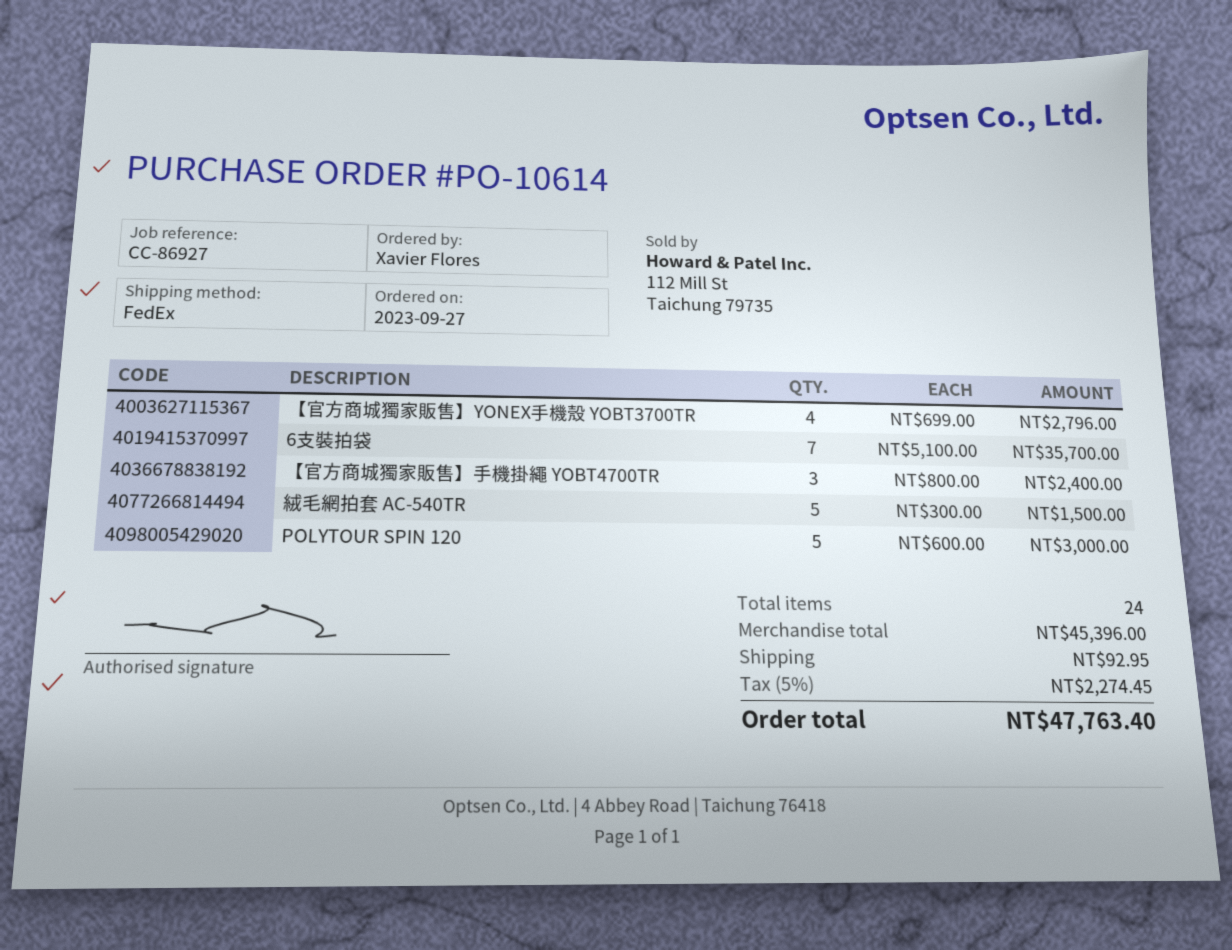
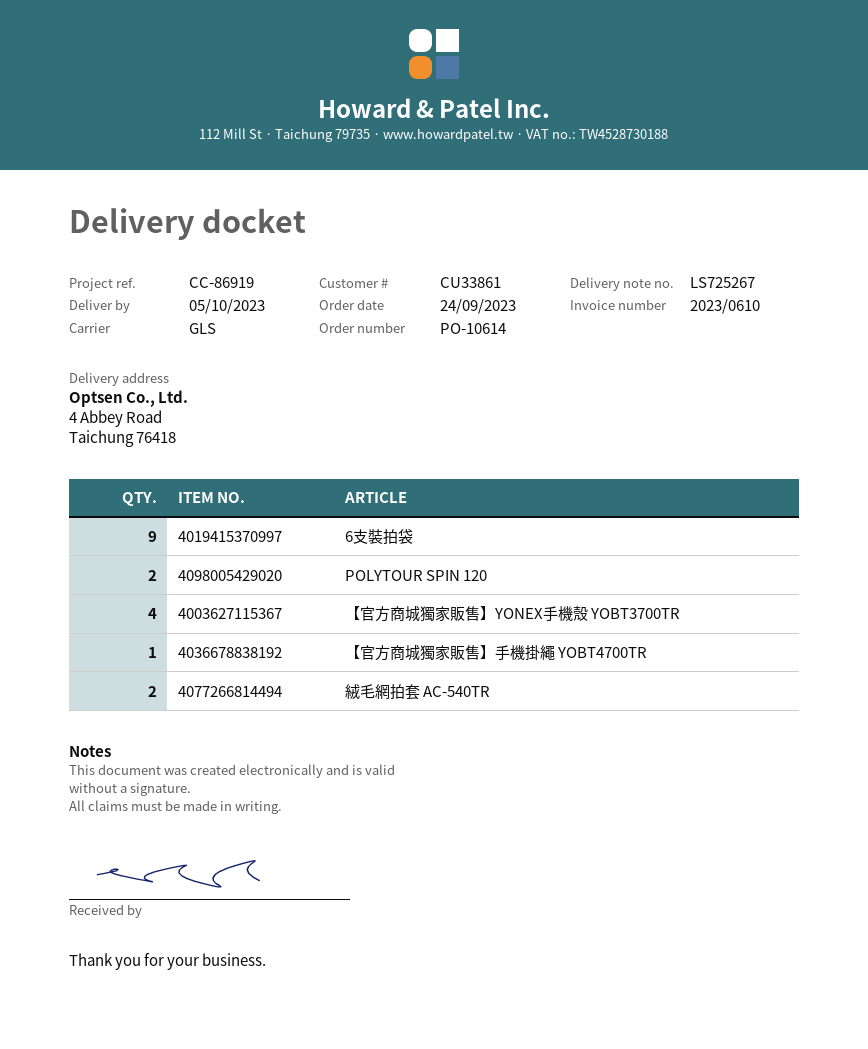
order date: 2023-09-27 -> 2023-09-24
reference: CC-86927 -> CC-86919
shipping method: FedEx -> GLS
6支裝拍袋: 7 -> 9
【官方商城獨家販售】手機掛繩 YOBT4700TR: 3 -> 1
絨毛網拍套 AC-540TR: 5 -> 2
POLYTOUR SPIN 120: 5 -> 2

